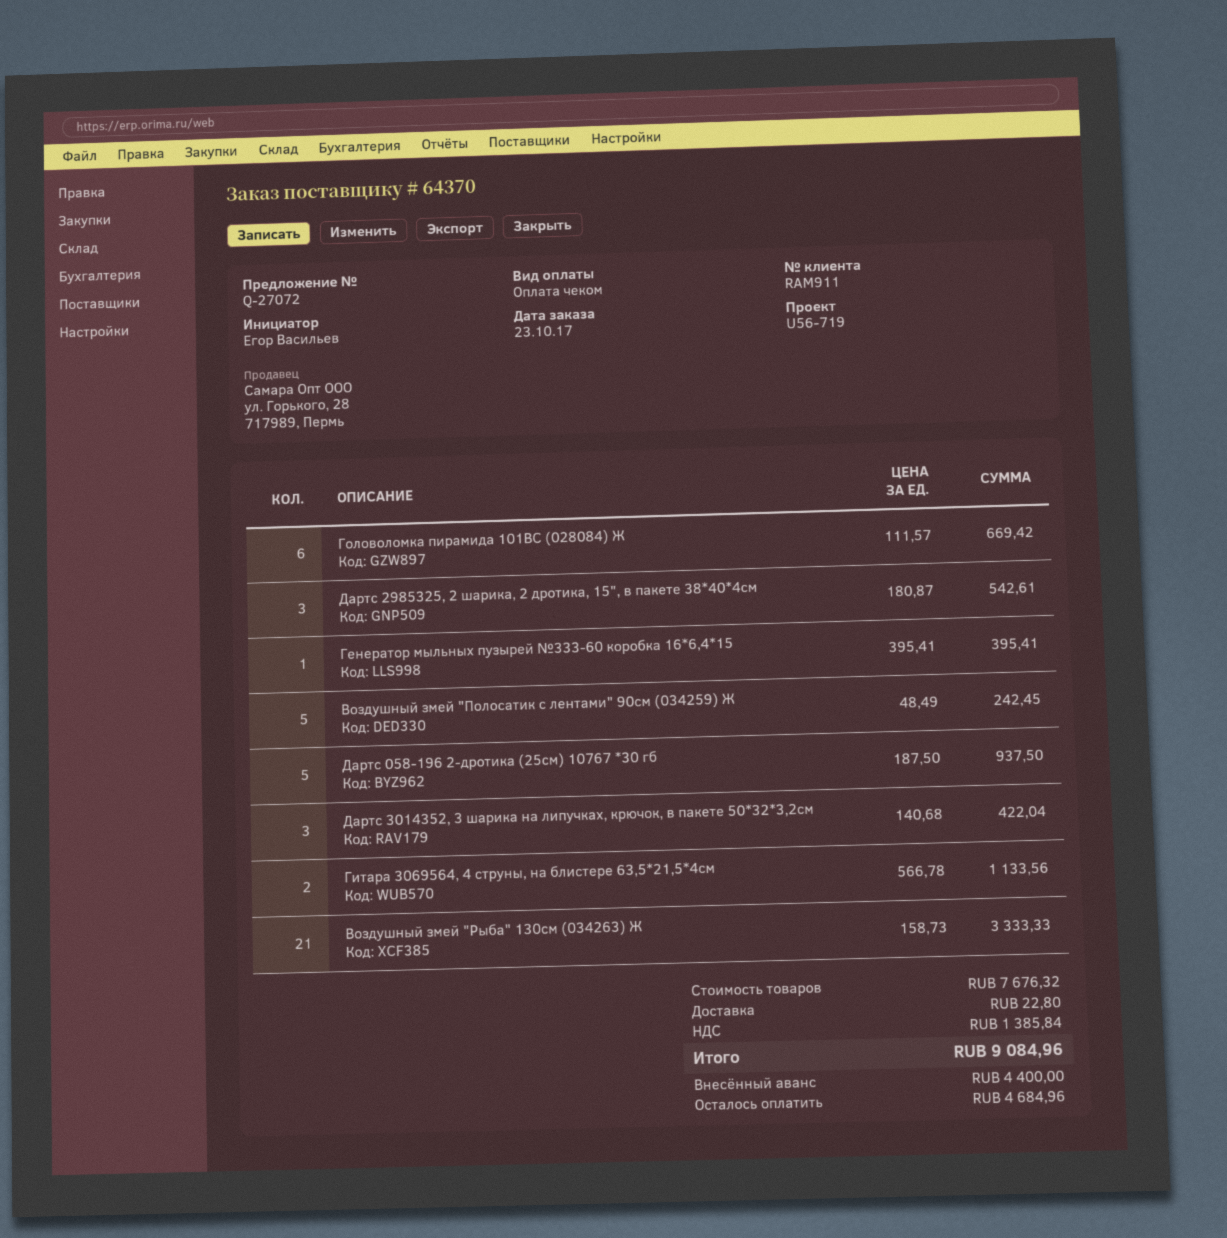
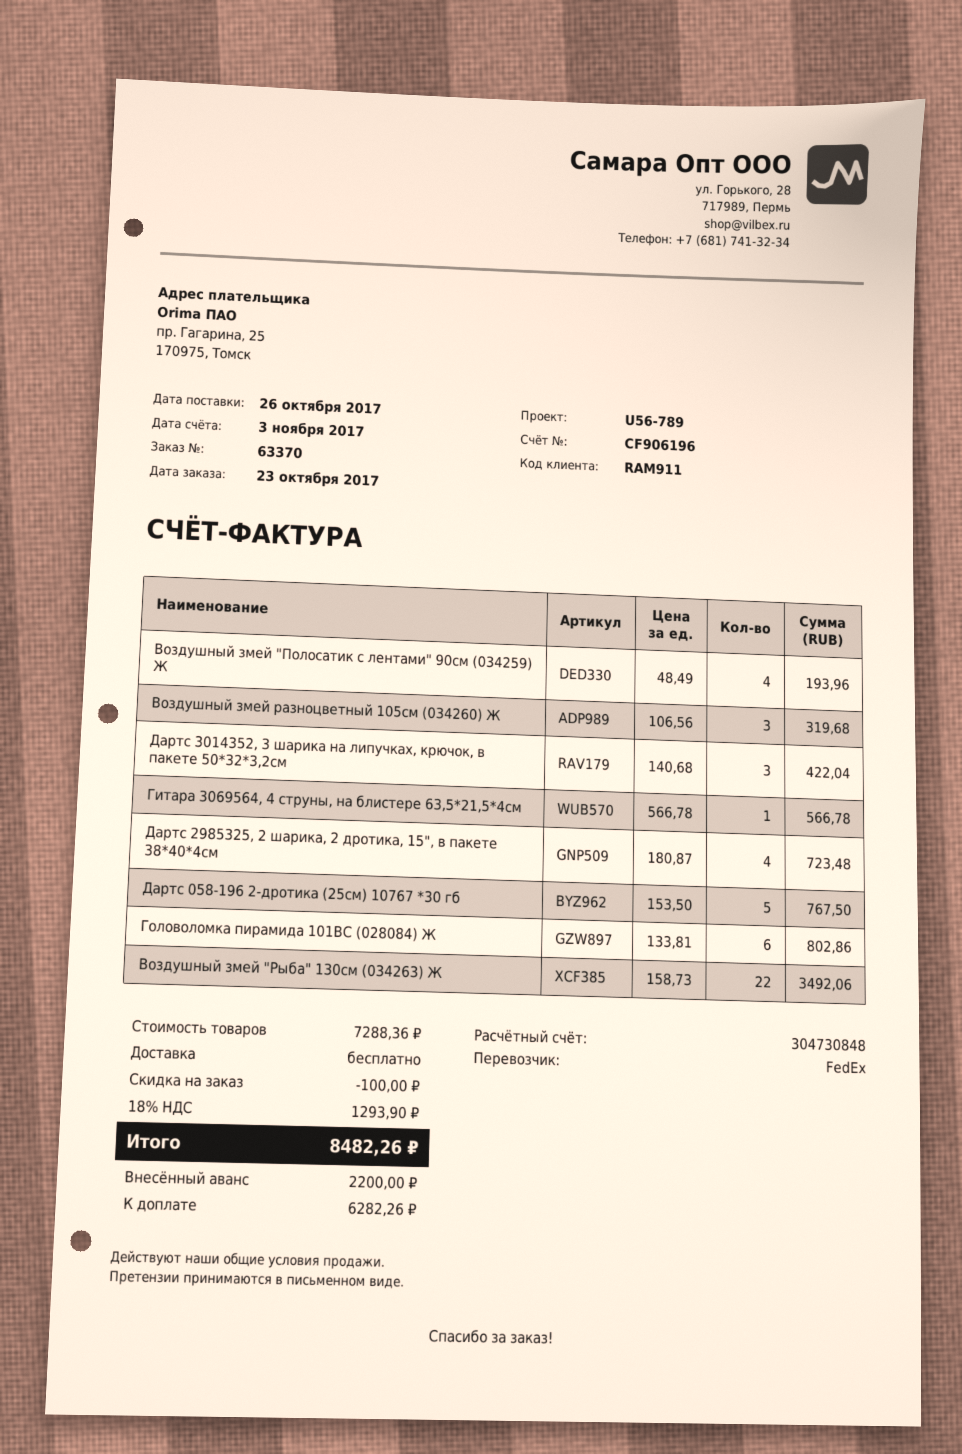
order number: 64370 -> 63370
reference: U56-719 -> U56-789
Головоломка пирамида 101ВС (028084) Ж: 6 x 111.57 = 669.42 -> 6 x 133.81 = 802.86
Дартс 2985325, 2 шарика, 2 дротика, 15", в пакете 38*40*4см: 3 x 180.87 = 542.61 -> 4 x 180.87 = 723.48
Генератор мыльных пузырей №333-60 коробка 16*6,4*15: 1 x 395.41 = 395.41 -> none
Воздушный змей "Полосатик с лентами" 90см (034259) Ж: 5 x 48.49 = 242.45 -> 4 x 48.49 = 193.96
Дартс 058-196 2-дротика (25см) 10767 *30 гб: 5 x 187.50 = 937.50 -> 5 x 153.50 = 767.50
Гитара 3069564, 4 струны, на блистере 63,5*21,5*4см: 2 x 566.78 = 1133.56 -> 1 x 566.78 = 566.78
Воздушный змей "Рыба" 130см (034263) Ж: 21 x 158.73 = 3333.33 -> 22 x 158.73 = 3492.06
Воздушный змей разноцветный 105см (034260) Ж: none -> 3 x 106.56 = 319.68
subtotal: 7676.32 -> 7288.36
discount: none -> 100.00
shipping: 22.80 -> 0.00
tax: 1385.84 -> 1293.90
total: 9084.96 -> 8482.26
deposit: 4400.00 -> 2200.00
balance: 4684.96 -> 6282.26

